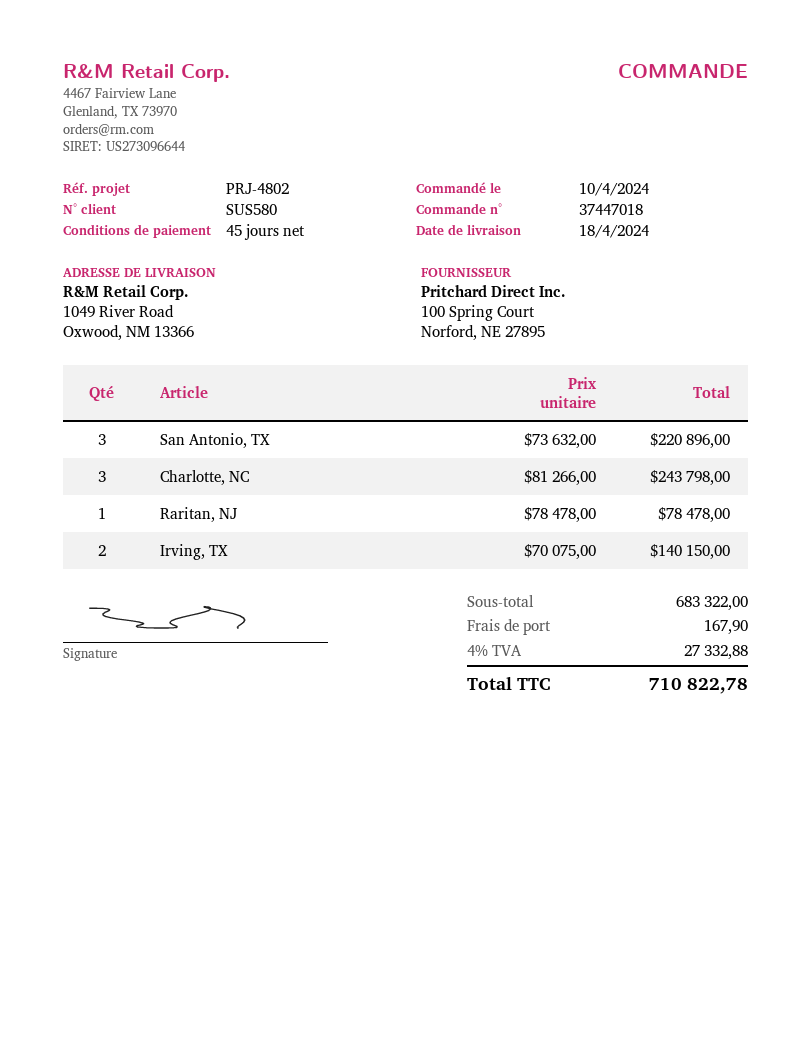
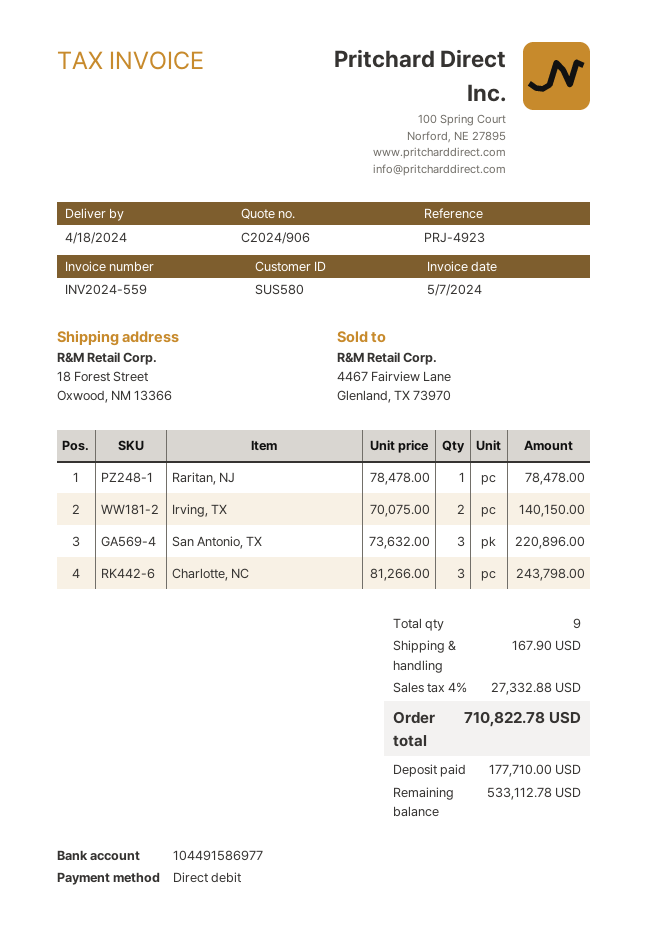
reference: PRJ-4802 -> PRJ-4923
ship to: 1049 River Road, Oxwood, NM 13366 -> 18 Forest Street, Oxwood, NM 13366

